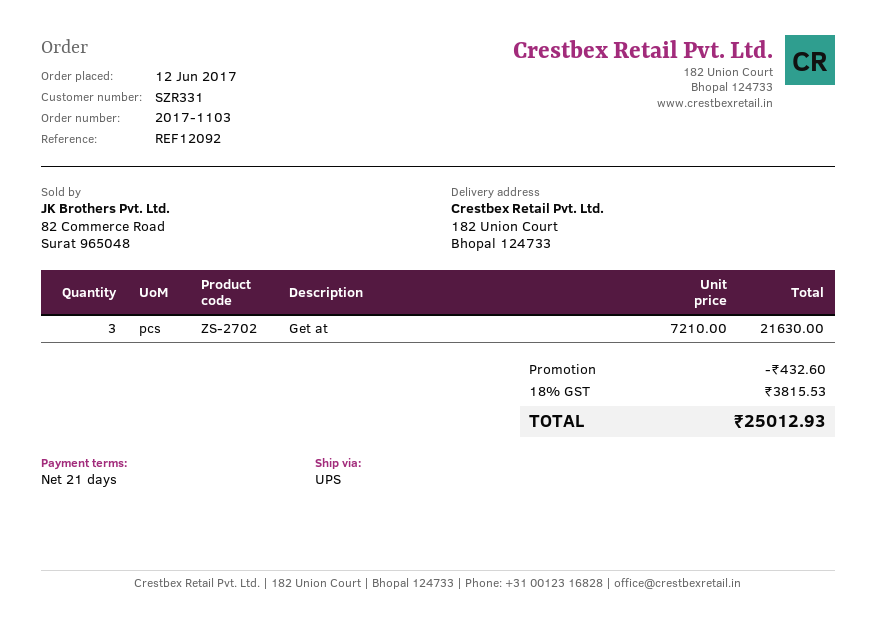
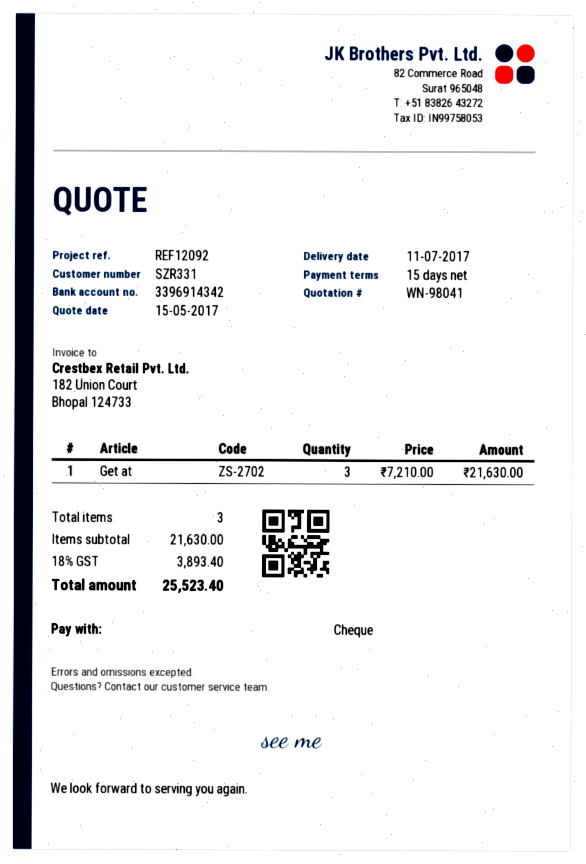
payment terms: 21 days -> 15 days
discount: 432.60 -> none
tax: 18% = 3815.53 -> 18% = 3893.40
total: 25012.93 -> 25523.40

